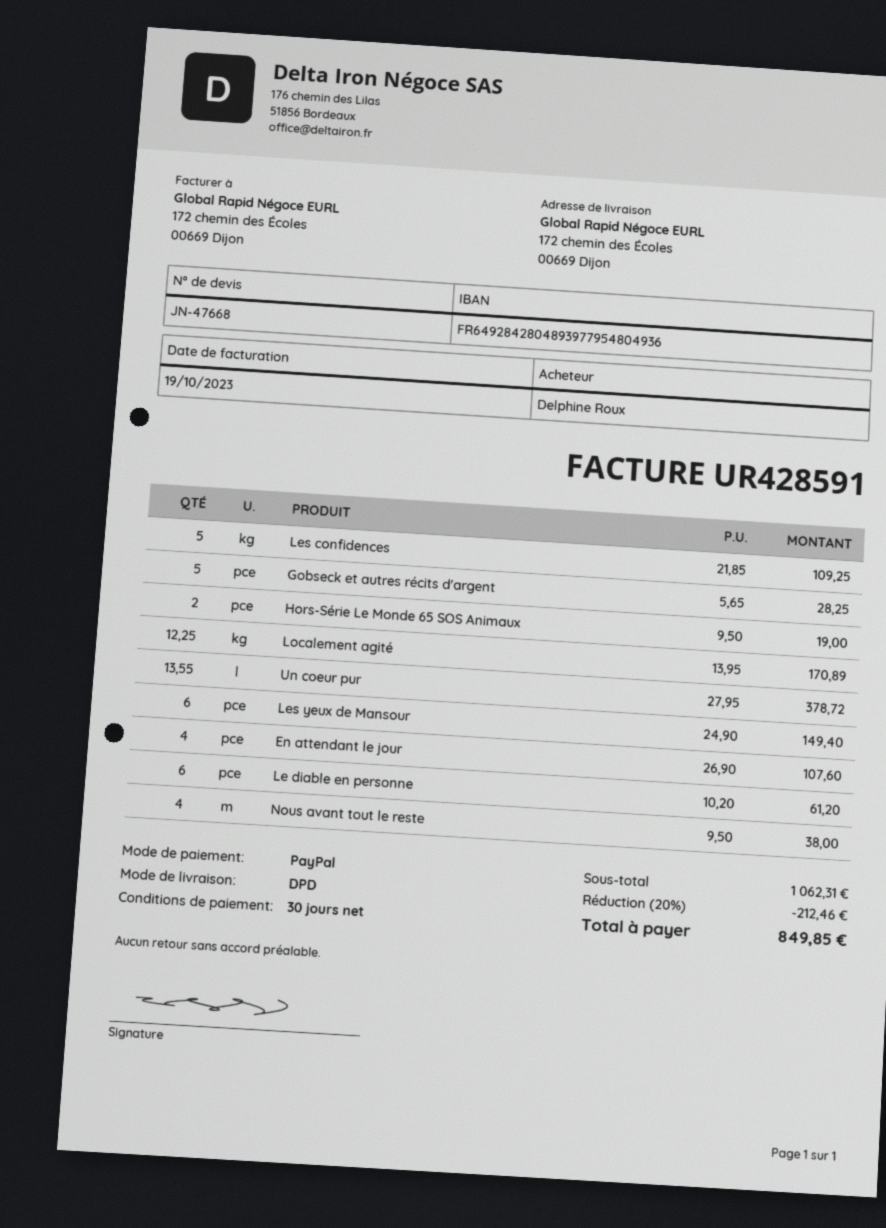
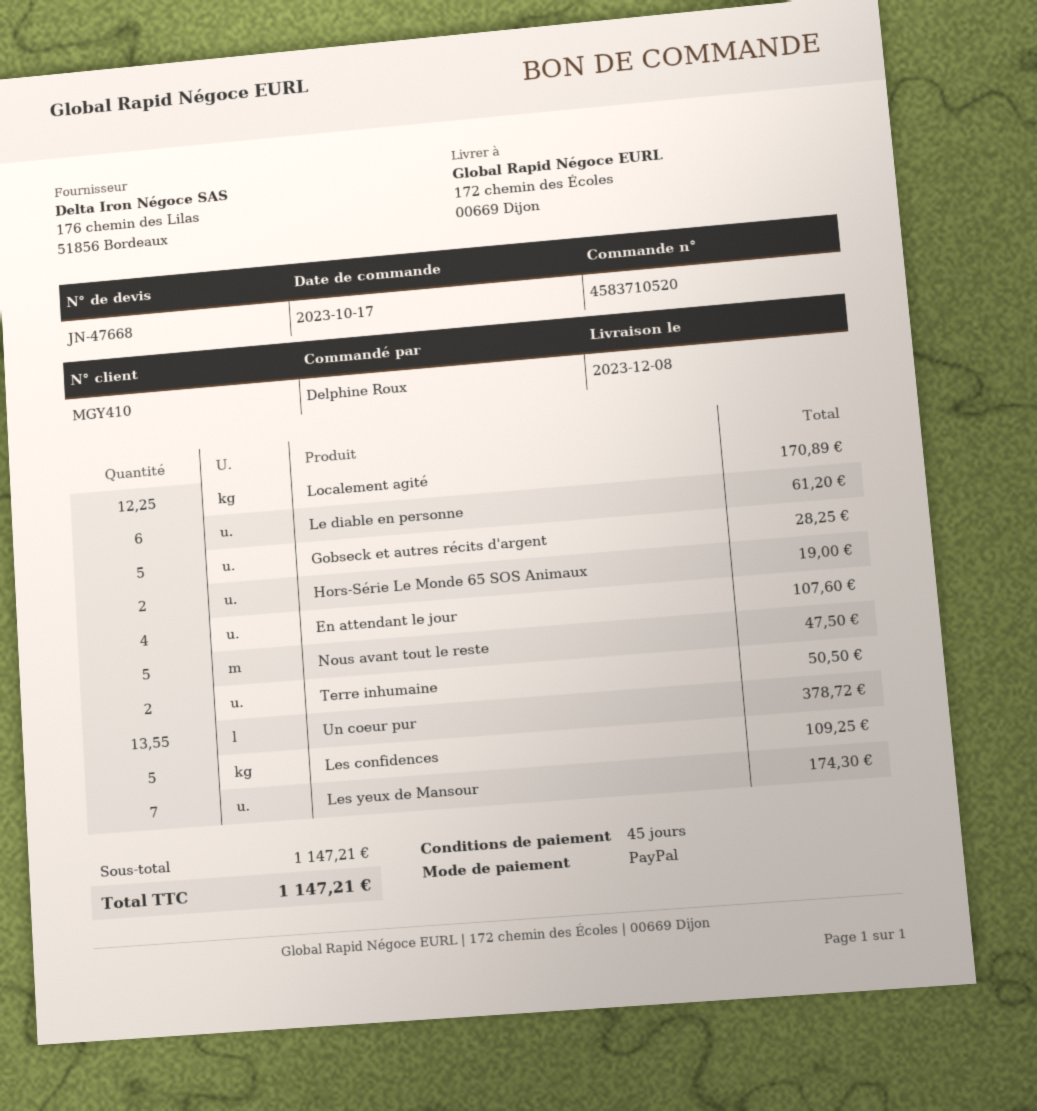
payment terms: 30 days -> 45 days
Les yeux de Mansour: 6 for 149.40 -> 7 for 174.30
Nous avant tout le reste: 4 for 38.00 -> 5 for 47.50
Terre inhumaine: none -> 2 for 50.50
subtotal: 1062.31 -> 1147.21
discount: 20% = 212.46 -> none
total: 849.85 -> 1147.21

